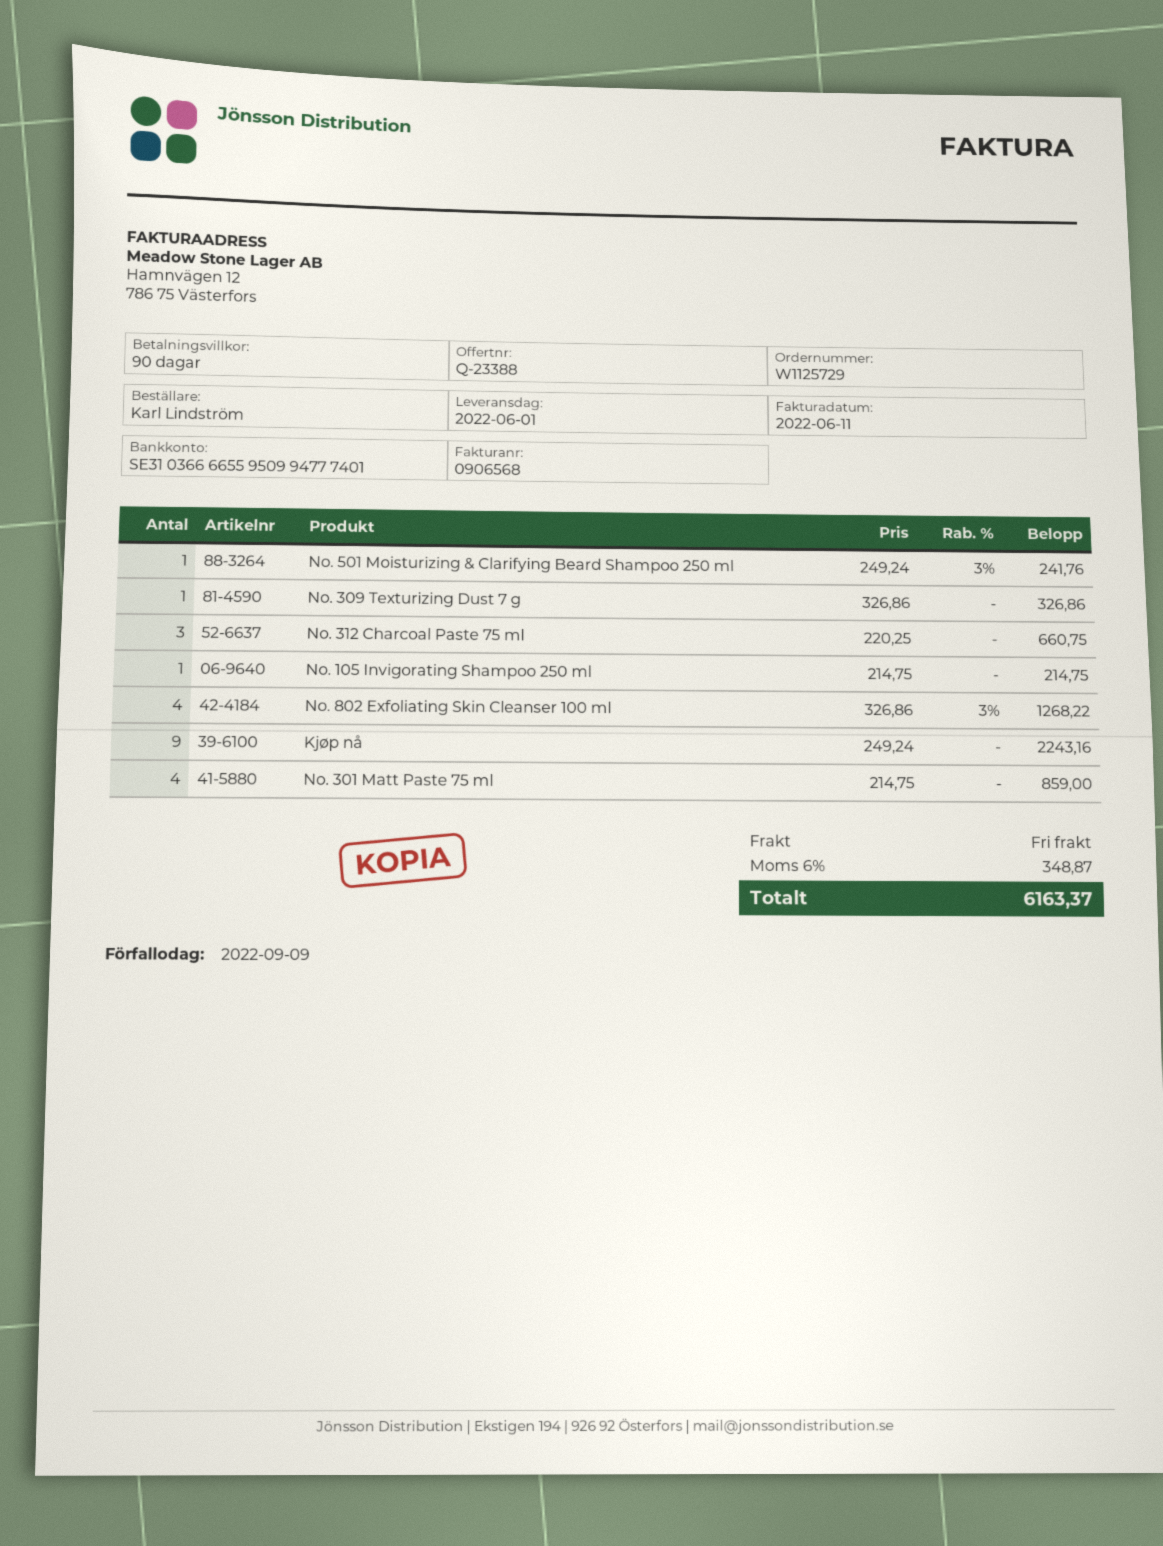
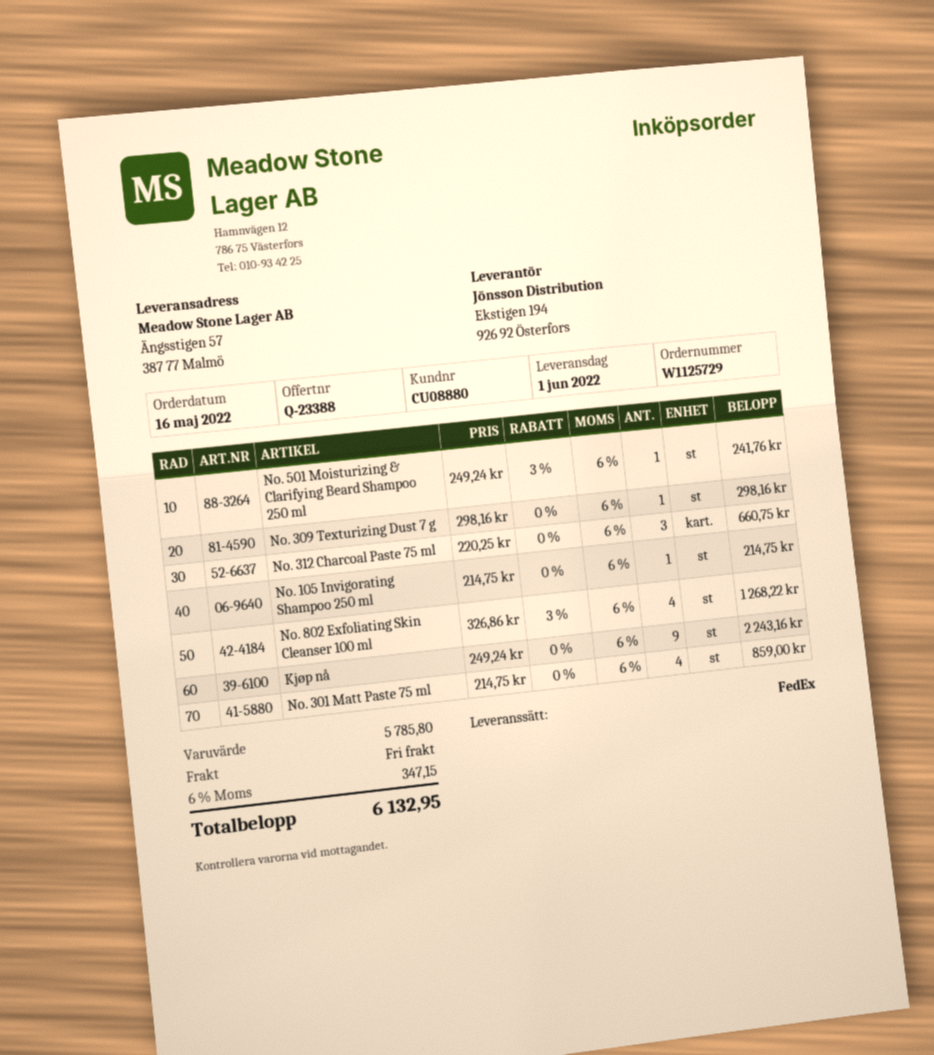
No. 309 Texturizing Dust 7 g: 1 x 326.86 = 326.86 -> 1 x 298.16 = 298.16
tax: 6% = 348.87 -> 6% = 347.15
total: 6163.37 -> 6132.95

